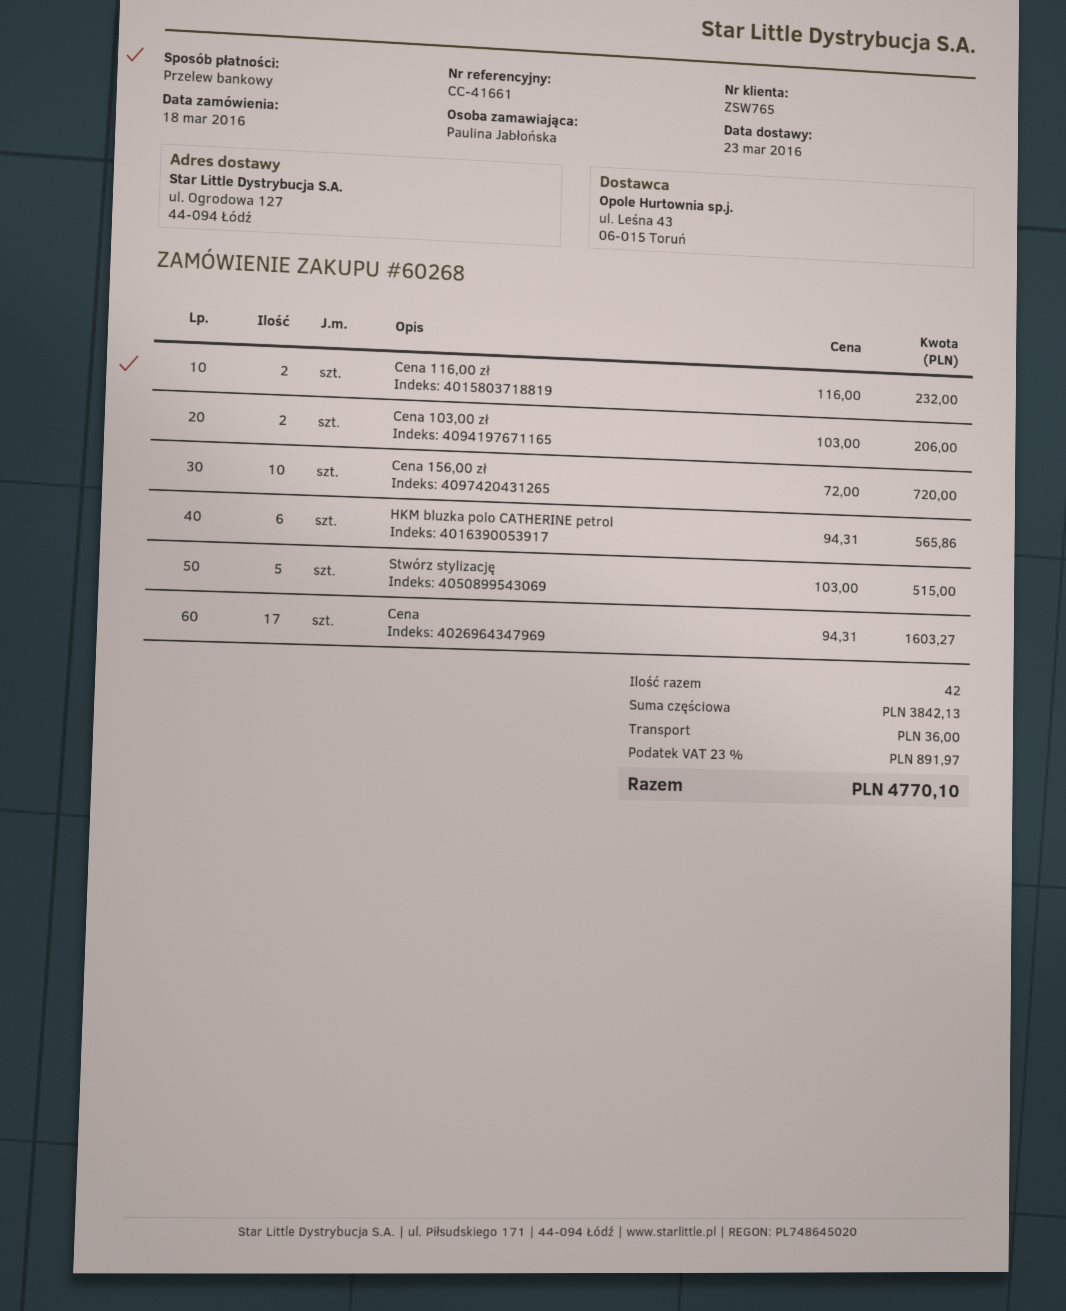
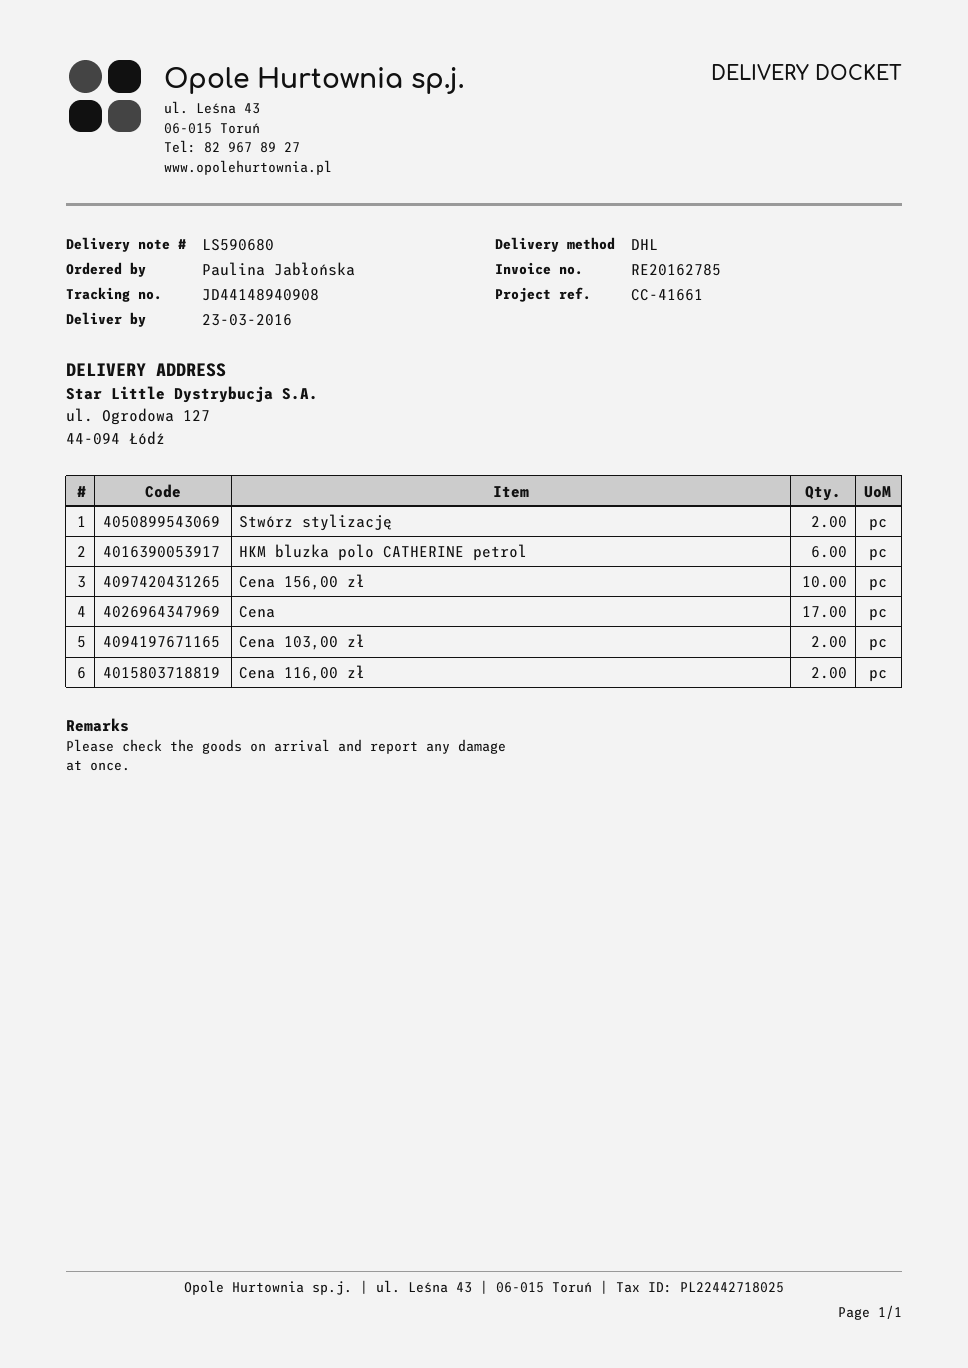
Stwórz stylizację: 5 -> 2

